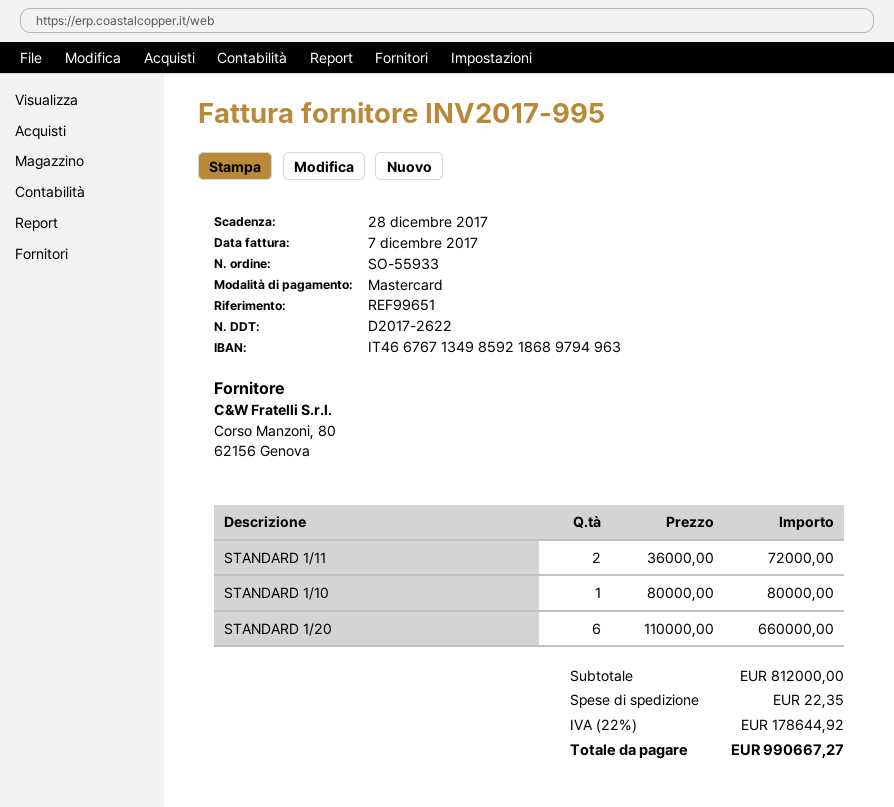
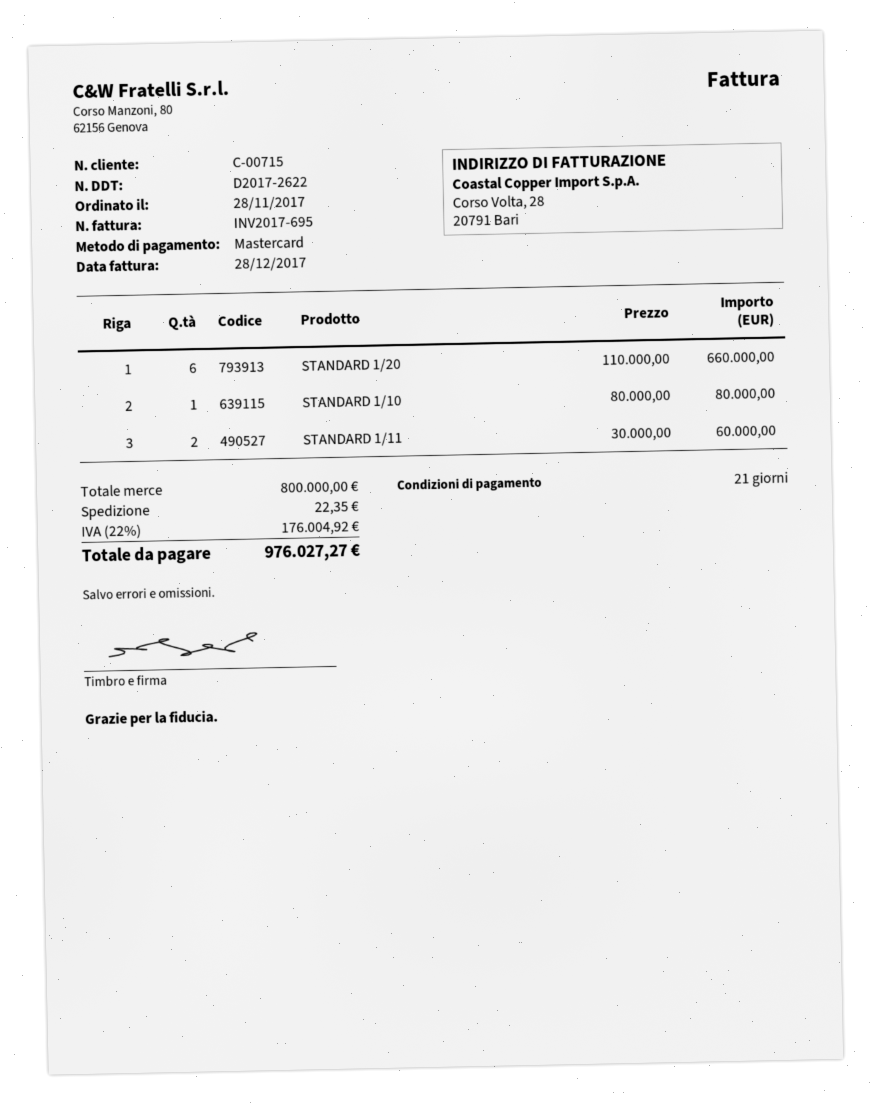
invoice number: INV2017-995 -> INV2017-695
invoice date: 2017-12-07 -> 2017-12-28
STANDARD 1/11: 2 x 36000.00 = 72000.00 -> 2 x 30000.00 = 60000.00
subtotal: 812000.00 -> 800000.00
tax: 22% = 178644.92 -> 22% = 176004.92
total: 990667.27 -> 976027.27

